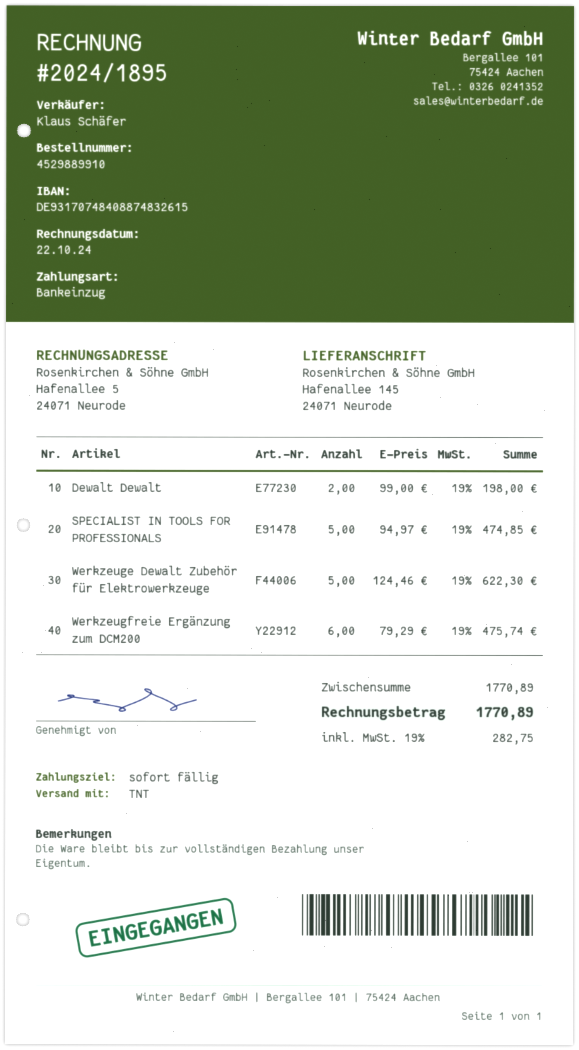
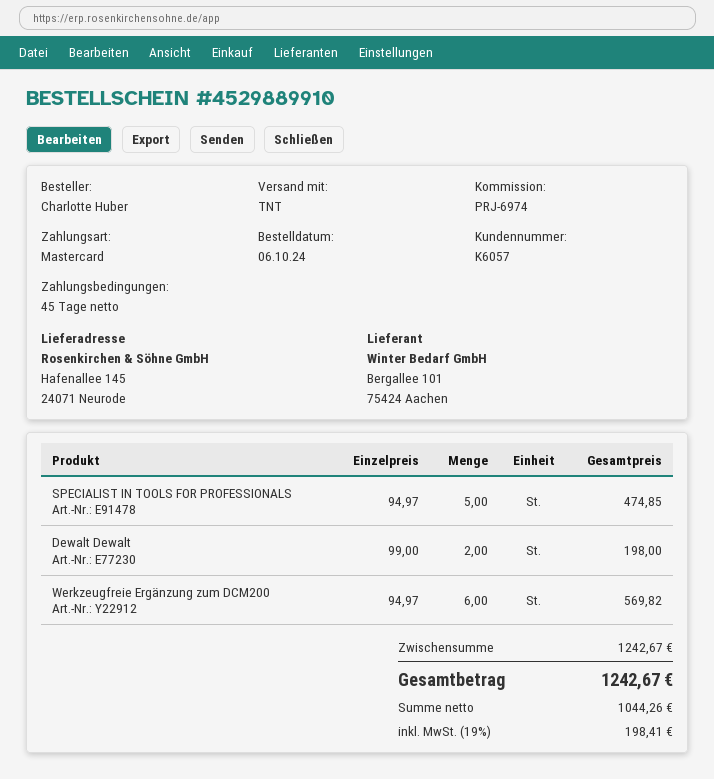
payment terms: on receipt -> 45 days
payment method: direct debit -> Mastercard
Werkzeuge Dewalt Zubehör für Elektrowerkzeuge: 5 x 124.46 = 622.30 -> none
Werkzeugfreie Ergänzung zum DCM200: 6 x 79.29 = 475.74 -> 6 x 94.97 = 569.82
subtotal: 1770.89 -> 1242.67
tax: 19% = 282.75 -> 19% = 198.41
total: 1770.89 -> 1242.67

